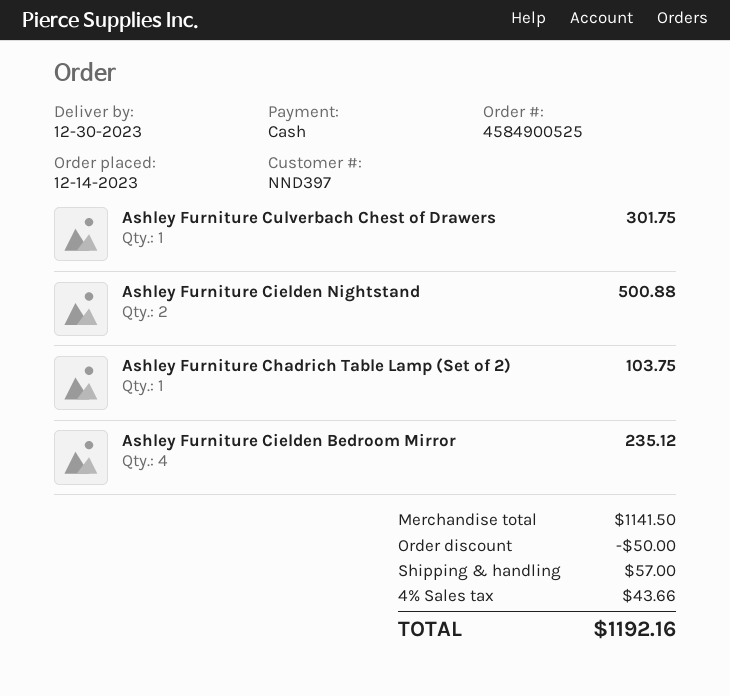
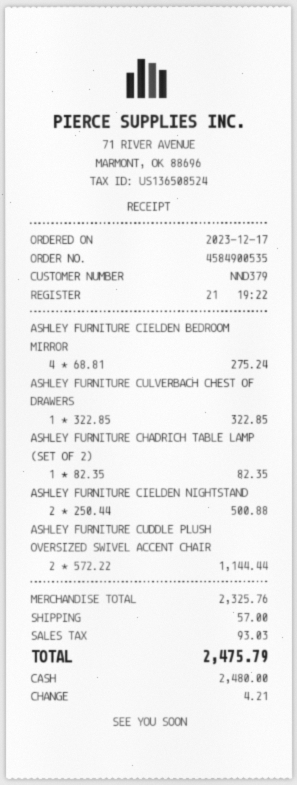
order number: 4584900525 -> 4584900535
order date: 2023-12-14 -> 2023-12-17
customer number: NND397 -> NND379
Ashley Furniture Culverbach Chest of Drawers: 1 for 301.75 -> 1 for 322.85
Ashley Furniture Chadrich Table Lamp (Set of 2): 1 for 103.75 -> 1 for 82.35
Ashley Furniture Cielden Bedroom Mirror: 4 for 235.12 -> 4 for 275.24
ASHLEY FURNITURE CUDDLE PLUSH OVERSIZED SWIVEL ACCENT CHAIR: none -> 2 for 1144.44
subtotal: 1141.50 -> 2325.76
discount: 50.00 -> none
tax: 43.66 -> 93.03
total: 1192.16 -> 2475.79

